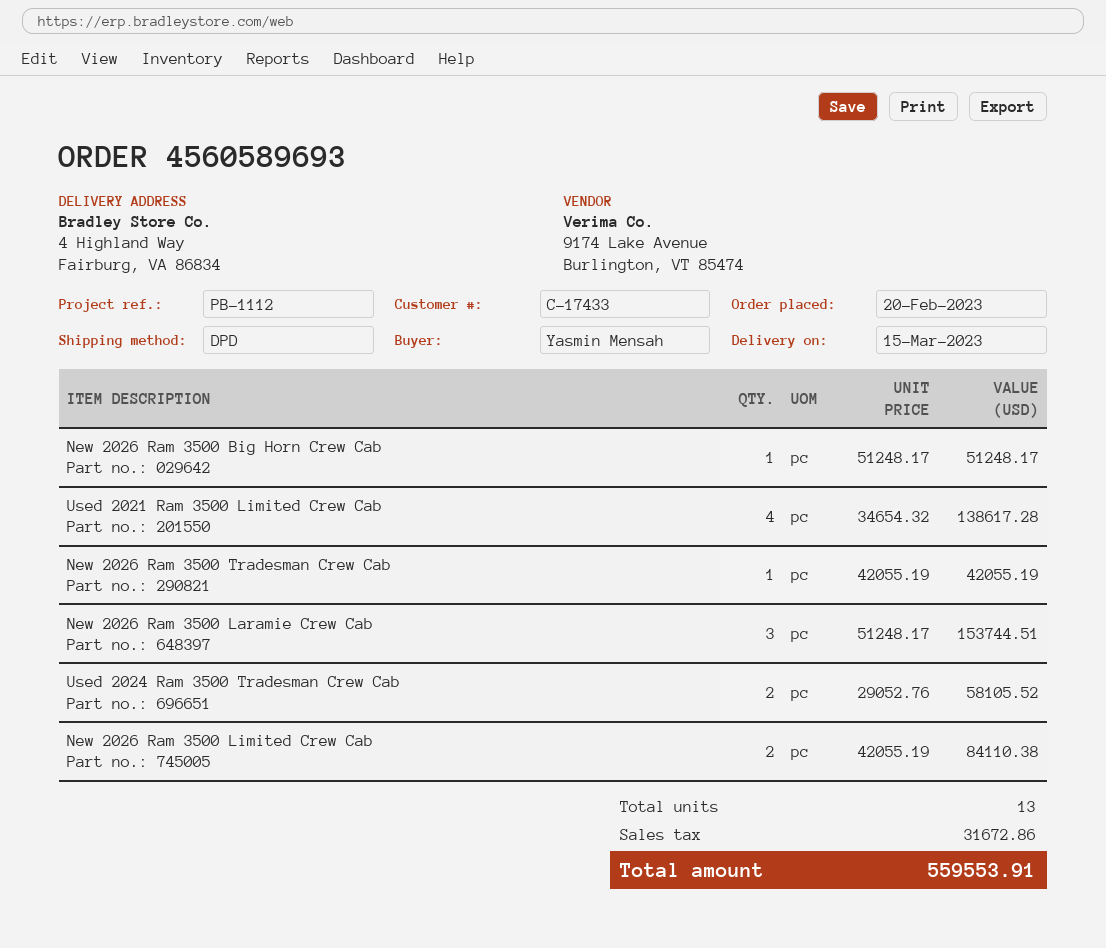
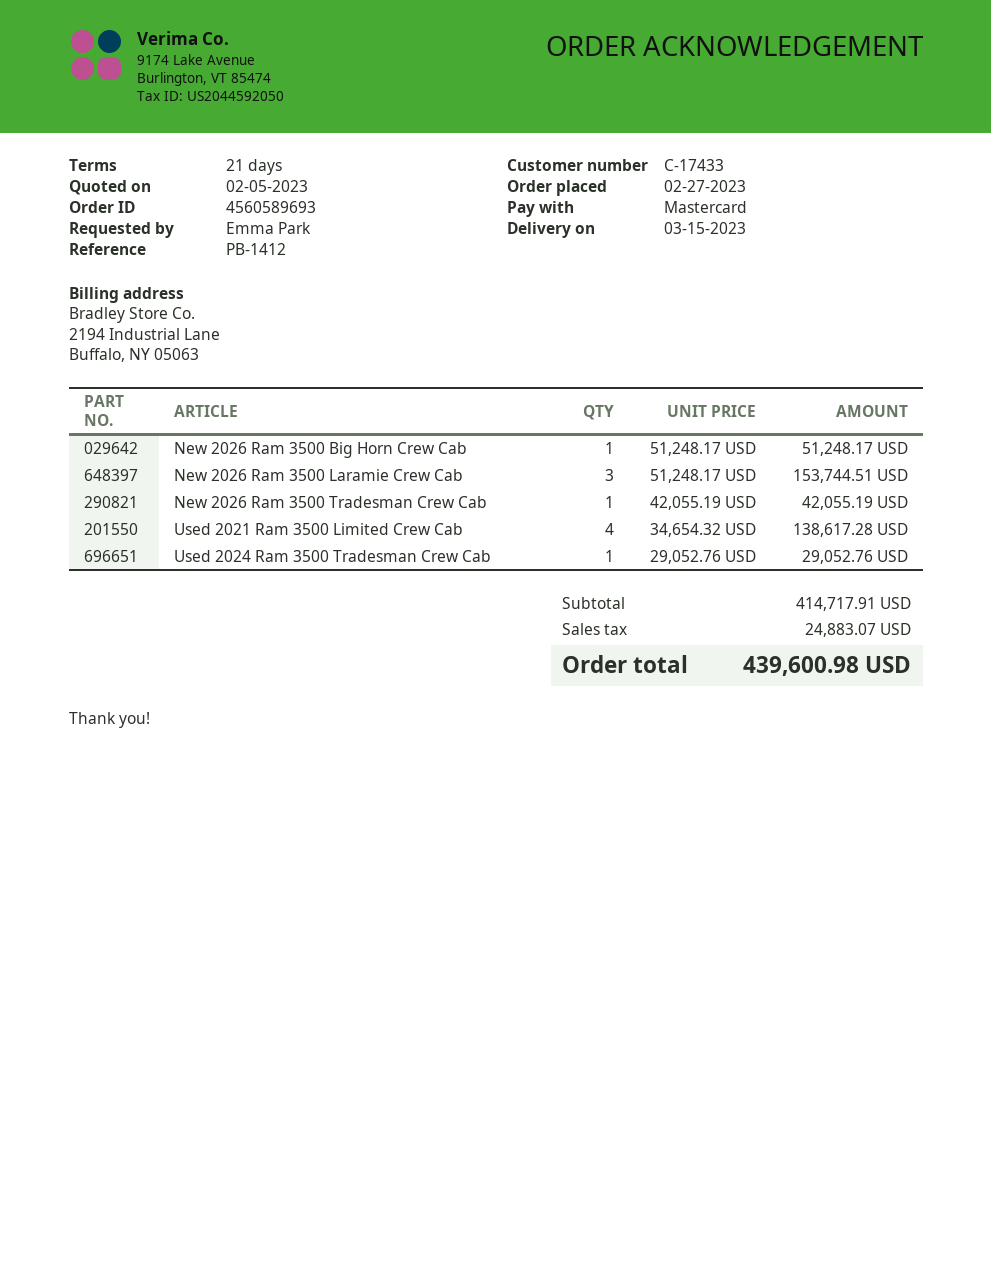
order date: 2023-02-20 -> 2023-02-27
reference: PB-1112 -> PB-1412
ordered by: Yasmin Mensah -> Emma Park
Used 2024 Ram 3500 Tradesman Crew Cab: 2 x 29052.76 = 58105.52 -> 1 x 29052.76 = 29052.76
New 2026 Ram 3500 Limited Crew Cab: 2 x 42055.19 = 84110.38 -> none
tax: 31672.86 -> 24883.07
total: 559553.91 -> 439600.98

